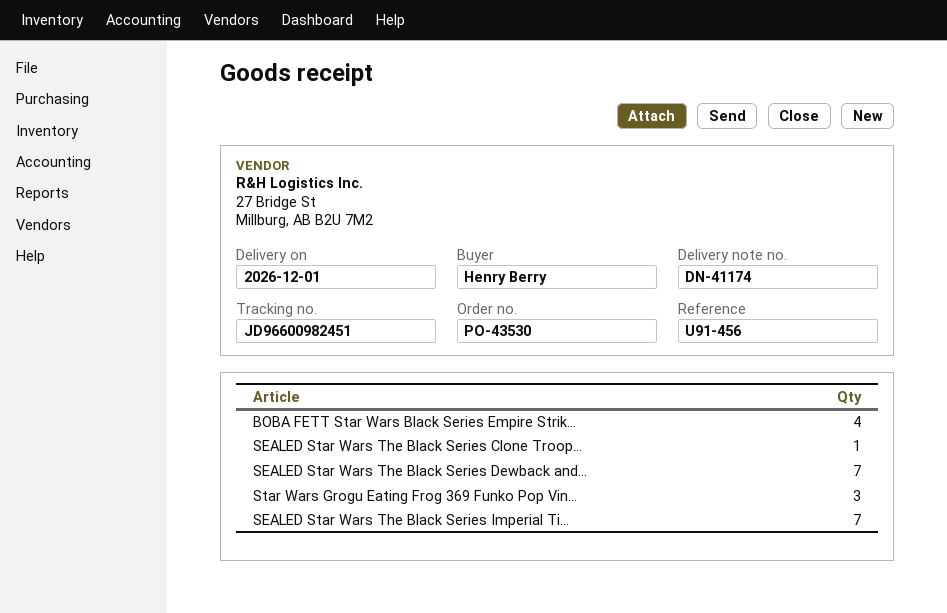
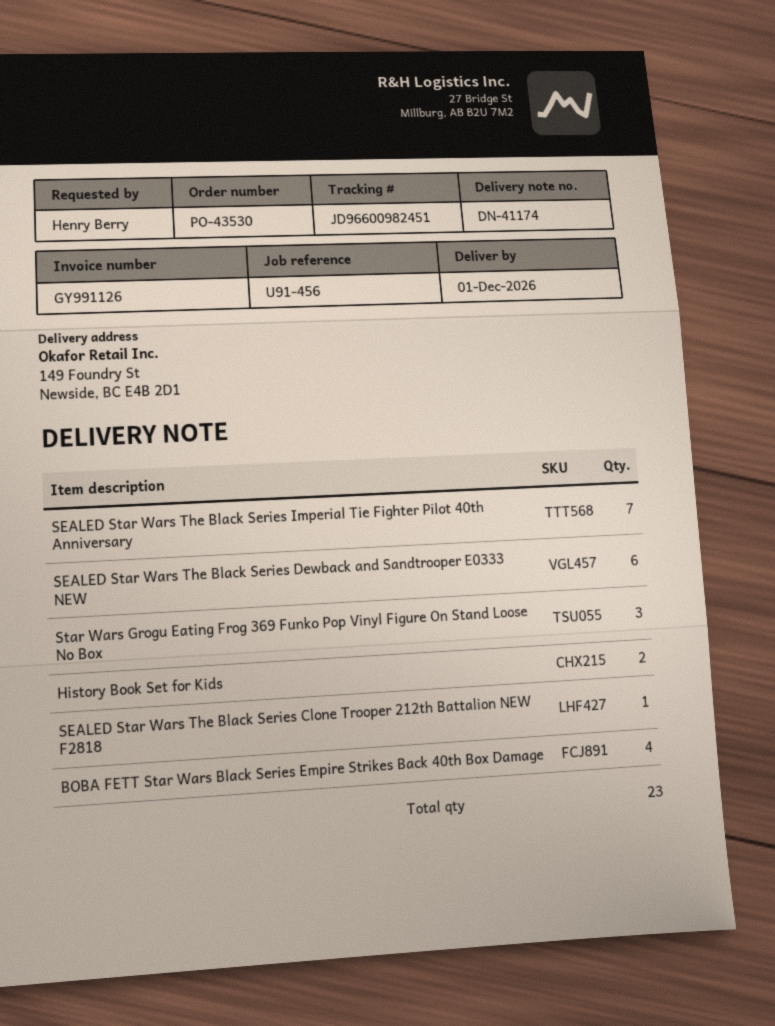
SEALED Star Wars The Black Series Dewback and...: 7 -> 6
History Book Set for Kids: none -> 2

